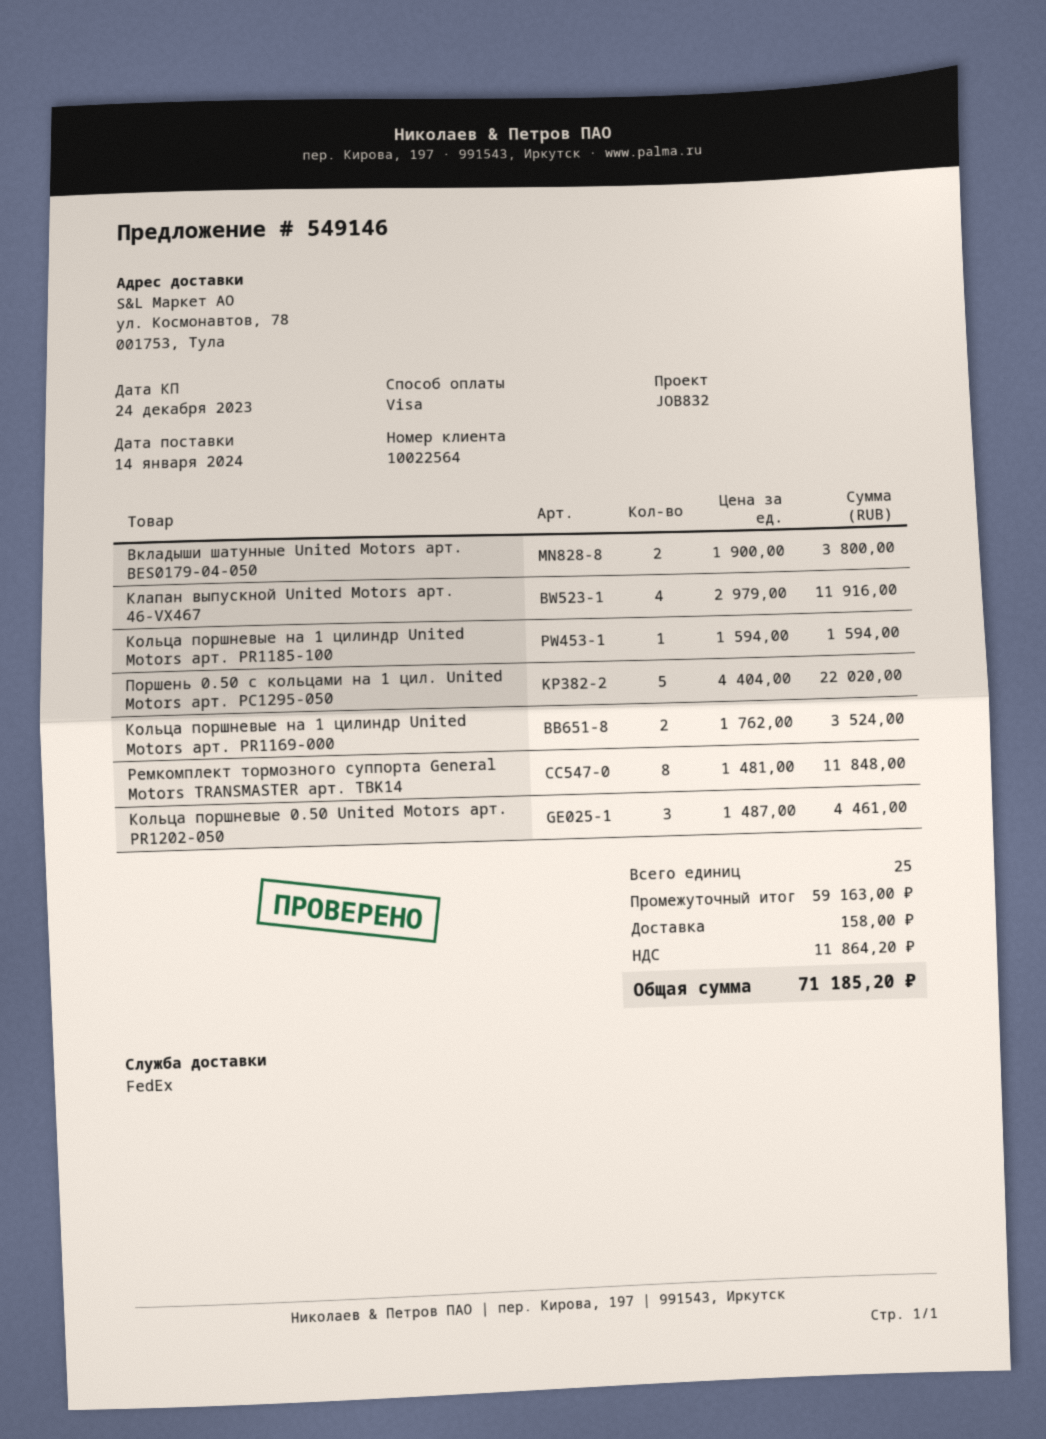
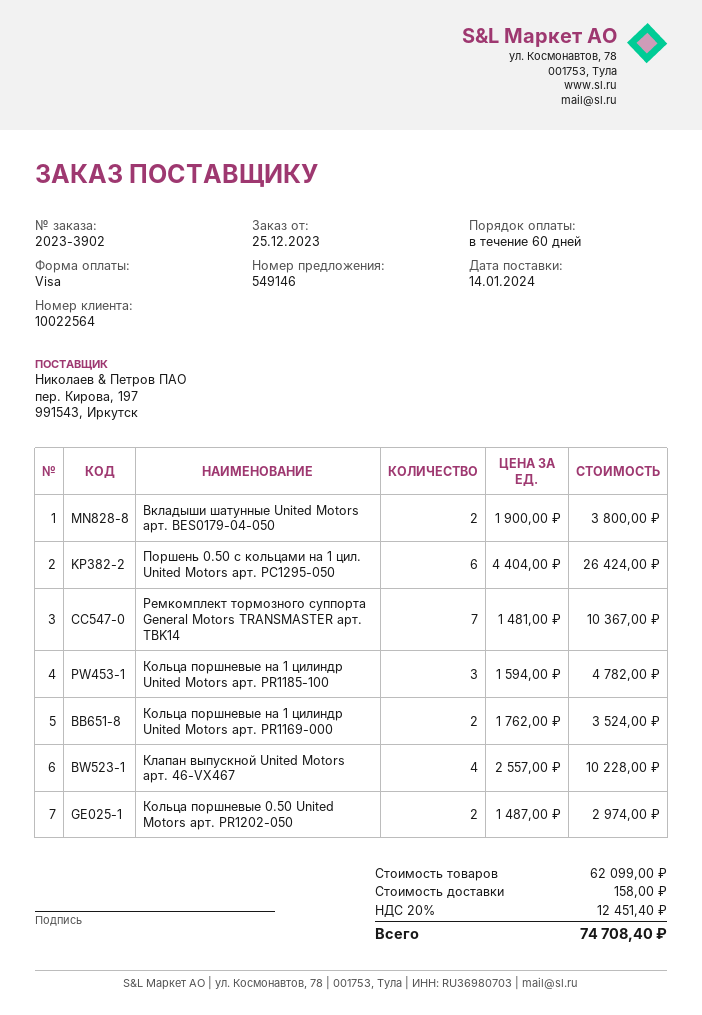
Клапан выпускной United Motors арт. 46-VX467: 4 x 2979.00 = 11916.00 -> 4 x 2557.00 = 10228.00
Кольца поршневые на 1 цилиндр United Motors арт. PR1185-100: 1 x 1594.00 = 1594.00 -> 3 x 1594.00 = 4782.00
Поршень 0.50 с кольцами на 1 цил. United Motors арт. PC1295-050: 5 x 4404.00 = 22020.00 -> 6 x 4404.00 = 26424.00
Ремкомплект тормозного суппорта General Motors TRANSMASTER арт. TBK14: 8 x 1481.00 = 11848.00 -> 7 x 1481.00 = 10367.00
Кольца поршневые 0.50 United Motors арт. PR1202-050: 3 x 1487.00 = 4461.00 -> 2 x 1487.00 = 2974.00
subtotal: 59163.00 -> 62099.00
tax: 11864.20 -> 12451.40
total: 71185.20 -> 74708.40

